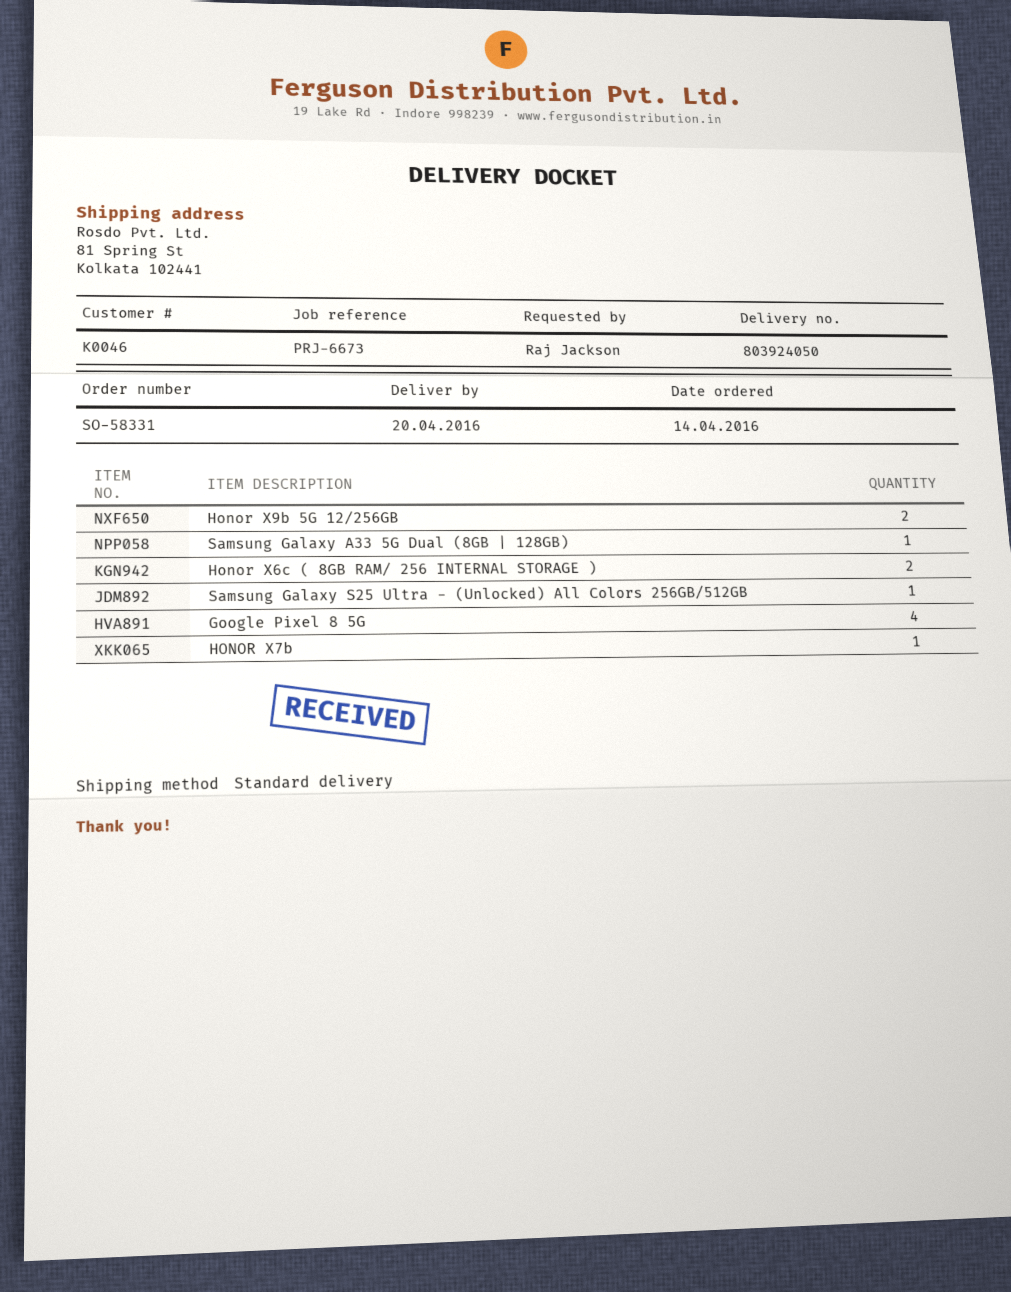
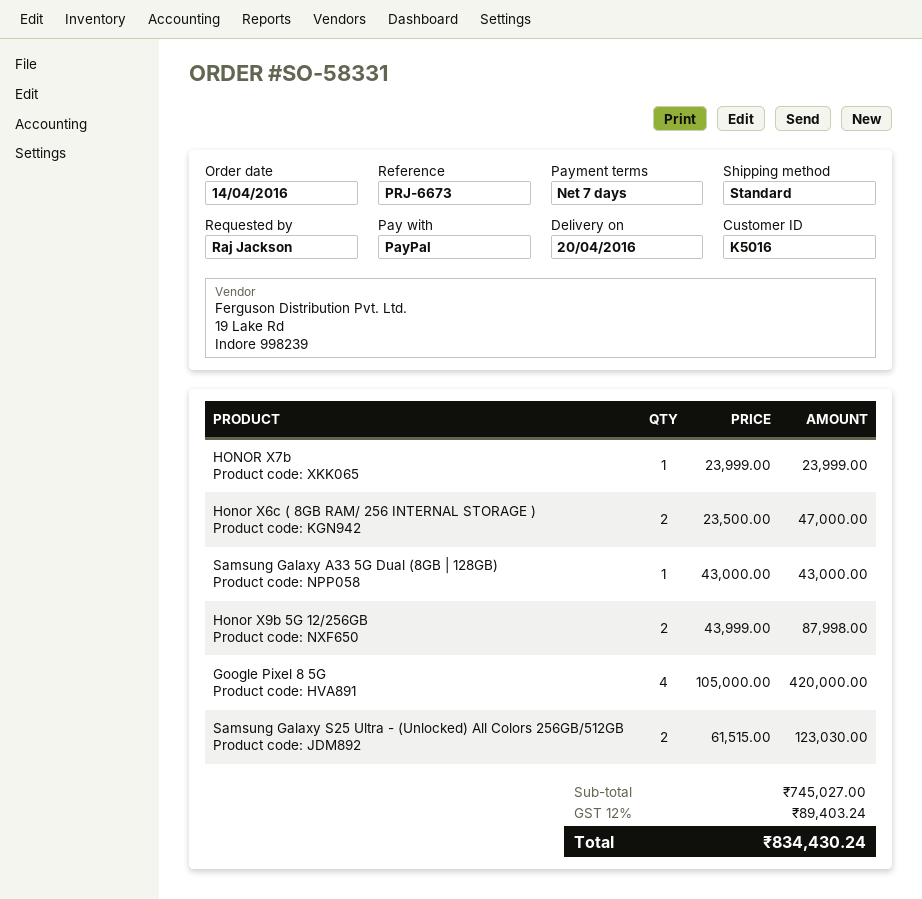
customer number: K0046 -> K5016
Samsung Galaxy S25 Ultra - (Unlocked) All Colors 256GB/512GB: 1 -> 2

